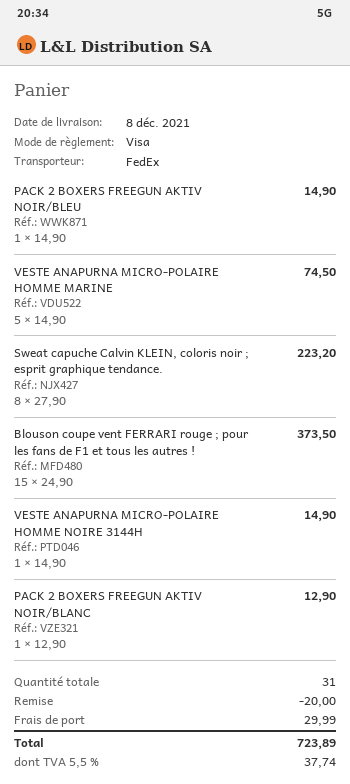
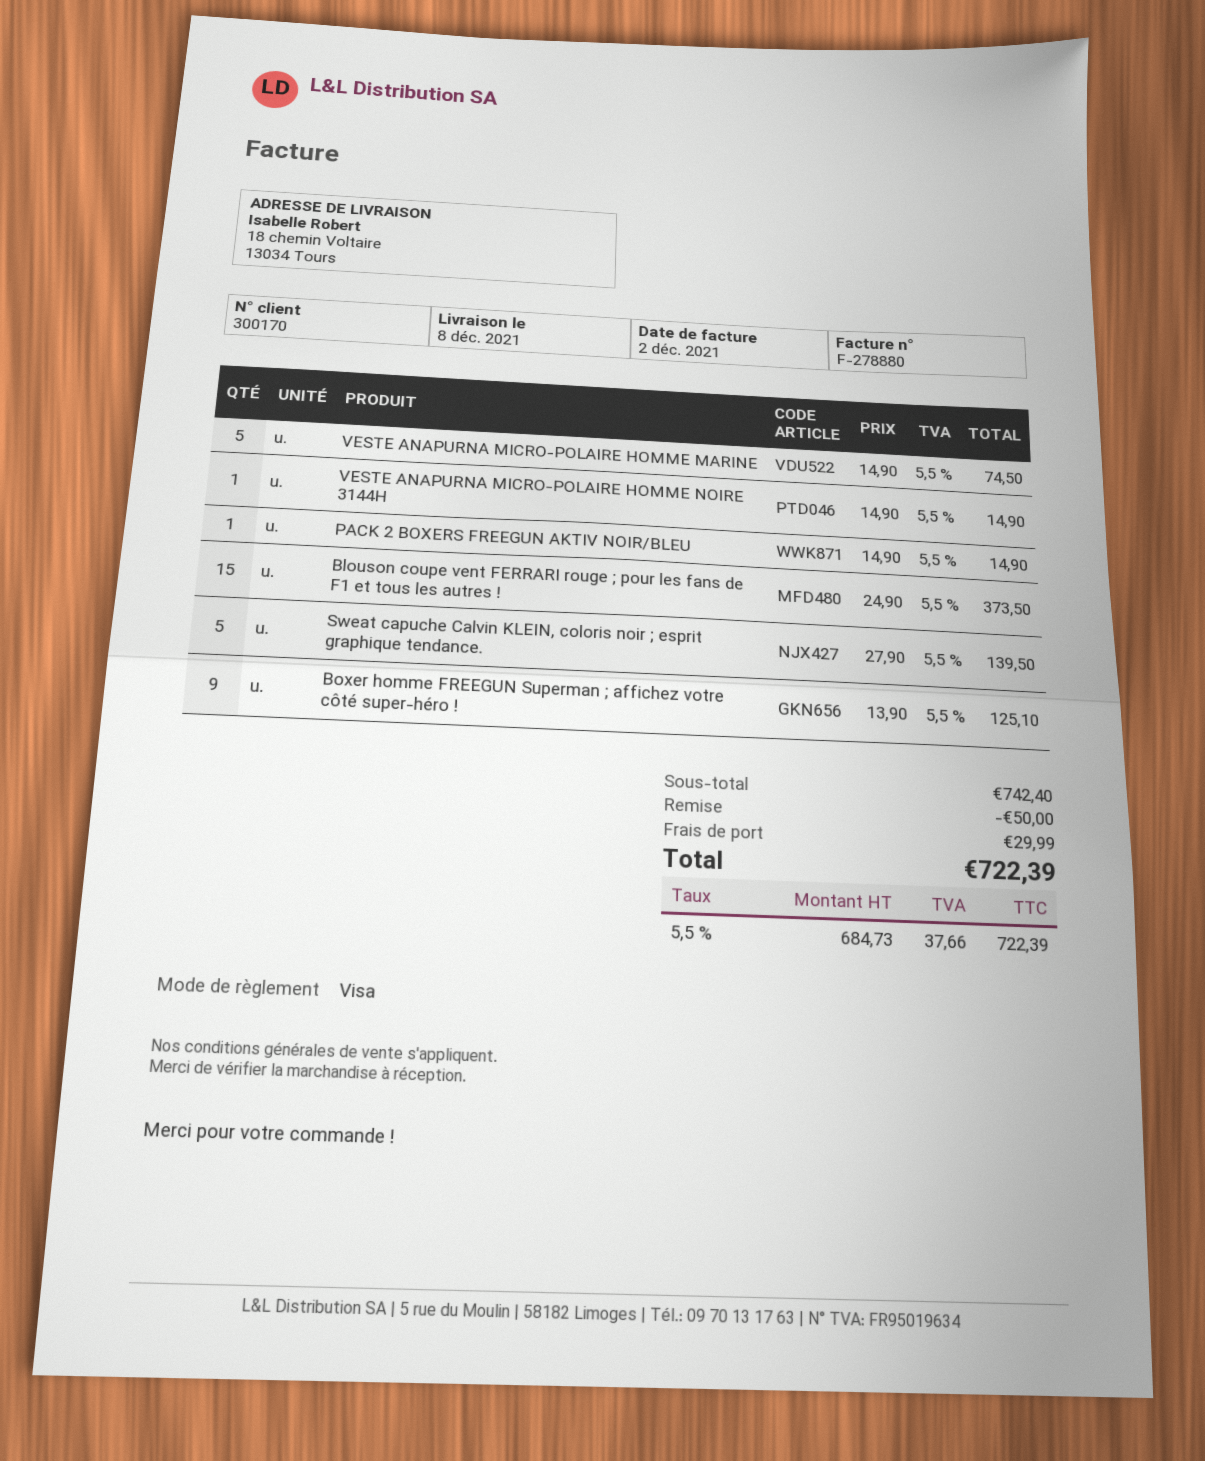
Sweat capuche Calvin KLEIN, coloris noir ; esprit graphique tendance.: 8 x 27.90 = 223.20 -> 5 x 27.90 = 139.50
PACK 2 BOXERS FREEGUN AKTIV NOIR/BLANC: 1 x 12.90 = 12.90 -> none
Boxer homme FREEGUN Superman ; affichez votre côté super-héro !: none -> 9 x 13.90 = 125.10
discount: 20.00 -> 50.00
tax: 5.5% = 37.74 -> 5.5% = 37.66
total: 723.89 -> 722.39

